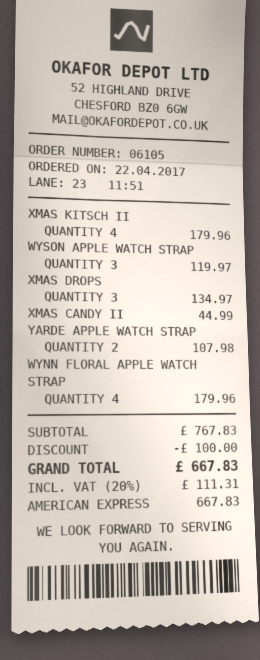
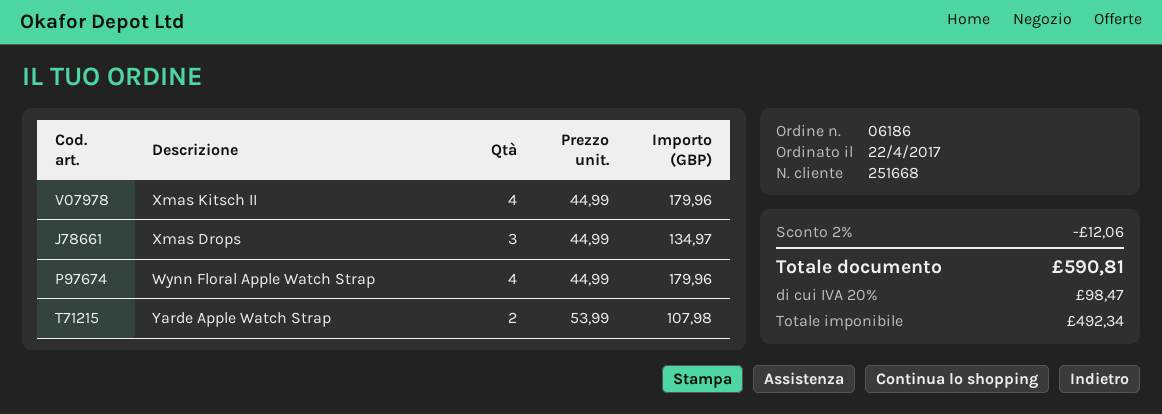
order number: 06105 -> 06186
WYSON APPLE WATCH STRAP: 3 for 119.97 -> none
XMAS CANDY II: 1 for 44.99 -> none
discount: 100.00 -> 12.06
tax: 20% = 111.31 -> 20% = 98.47
total: 667.83 -> 590.81

